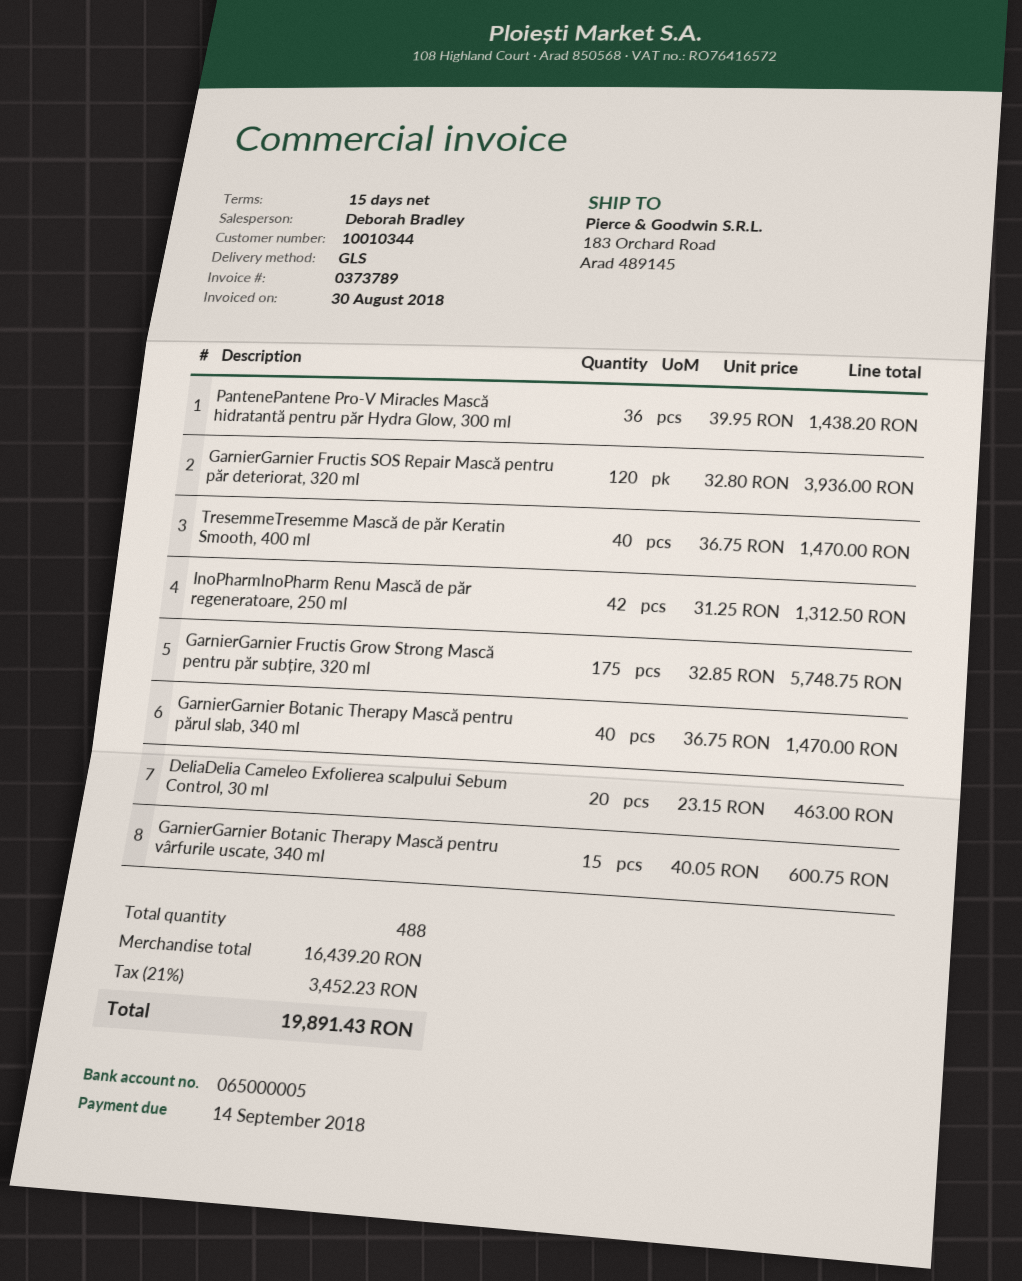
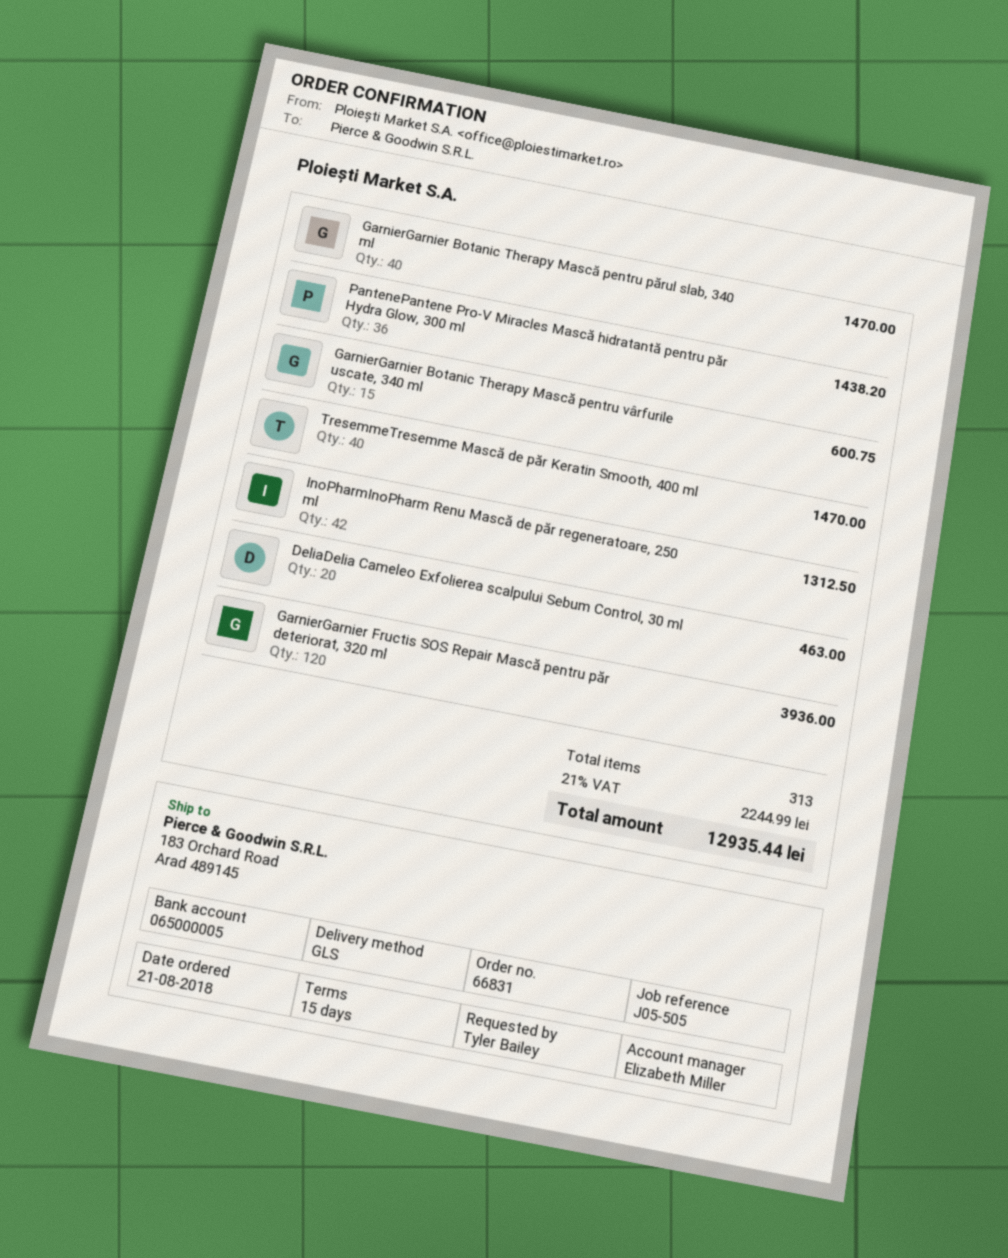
sales rep: Deborah Bradley -> Elizabeth Miller
GarnierGarnier Fructis Grow Strong Mască pentru păr subțire, 320 ml: 175 for 5748.75 -> none
total quantity: 488 -> 313
tax: 21% = 3452.23 -> 21% = 2244.99
total: 19891.43 -> 12935.44

